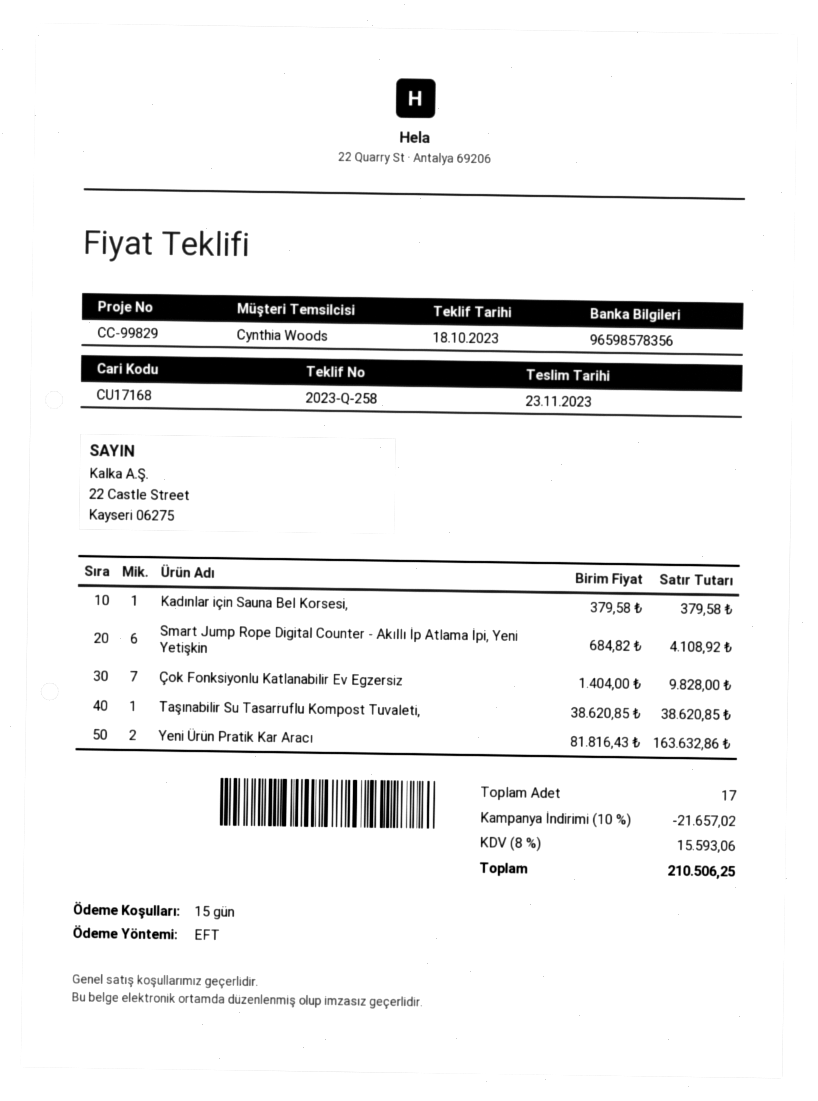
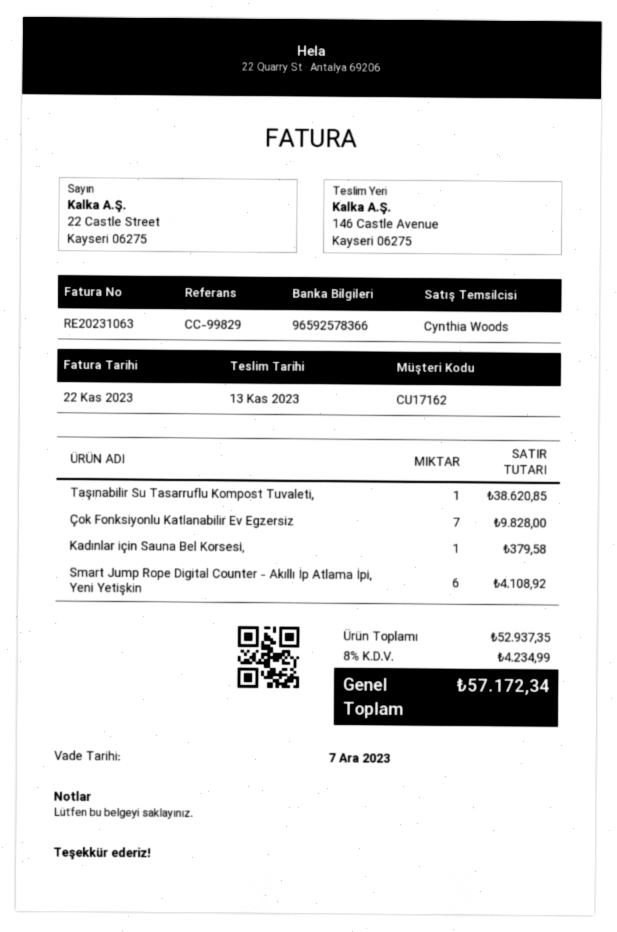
delivery date: 2023-11-23 -> 2023-11-13
customer number: CU17168 -> CU17162
bank account: 96598578356 -> 96592578366
Yeni Ürün Pratik Kar Aracı: 2 for 163632.86 -> none
discount: 10% = 21657.02 -> none
tax: 8% = 15593.06 -> 8% = 4234.99
total: 210506.25 -> 57172.34

